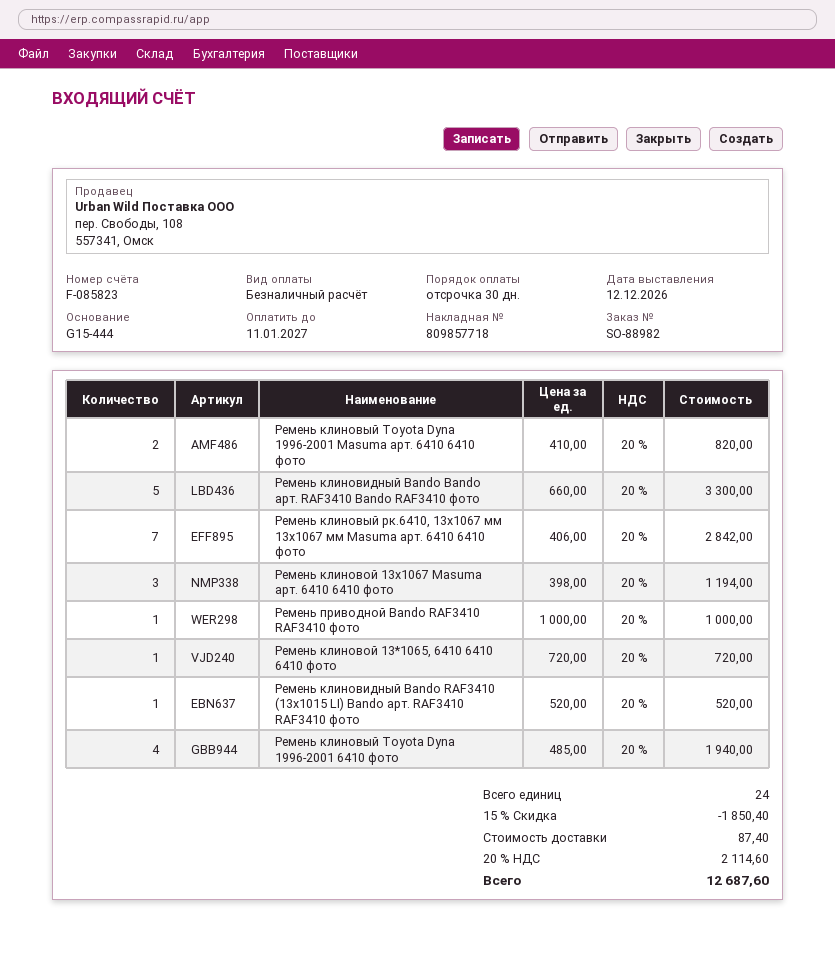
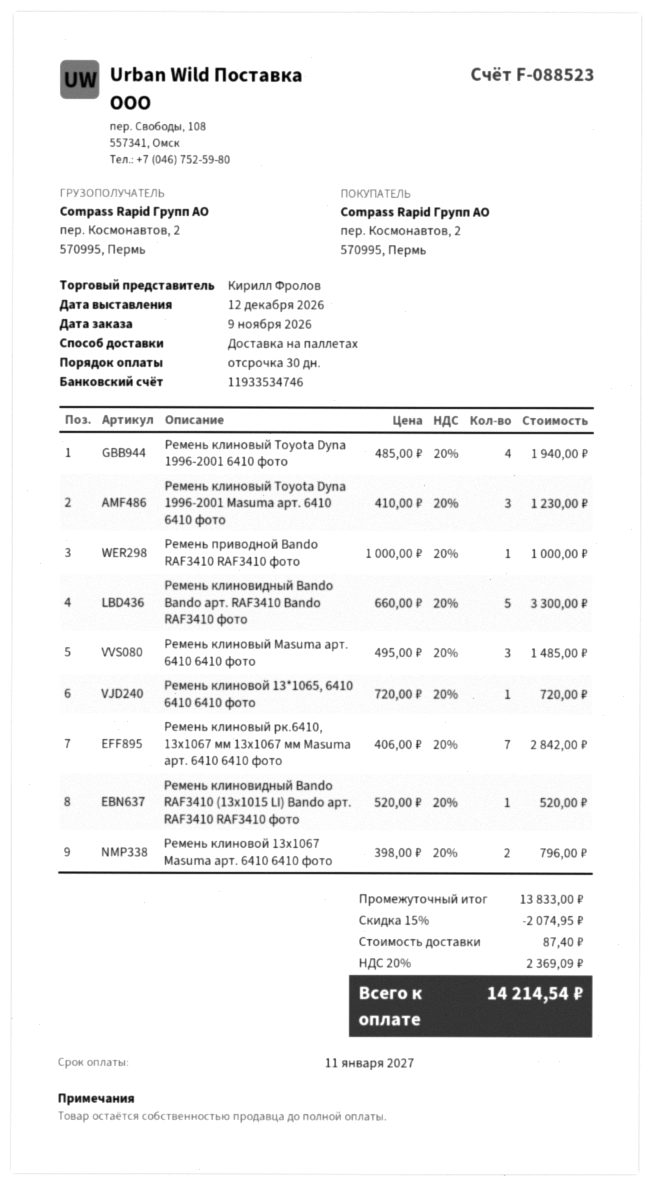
invoice number: F-085823 -> F-088523
Ремень клиновый Toyota Dyna 1996-2001 Masuma арт. 6410 6410 фото: 2 x 410.00 = 820.00 -> 3 x 410.00 = 1230.00
Ремень клиновой 13x1067 Masuma арт. 6410 6410 фото: 3 x 398.00 = 1194.00 -> 2 x 398.00 = 796.00
Ремень клиновый Masuma арт. 6410 6410 фото: none -> 3 x 495.00 = 1485.00
discount: 15% = 1850.40 -> 15% = 2074.95
tax: 20% = 2114.60 -> 20% = 2369.09
total: 12687.60 -> 14214.54

